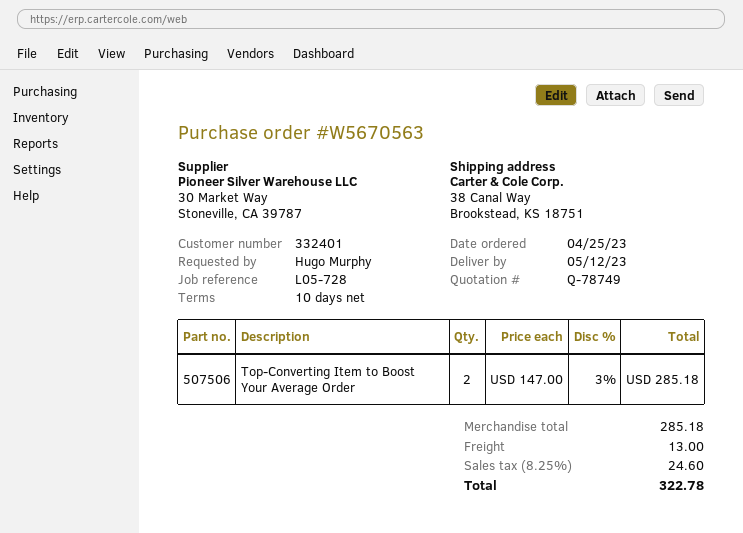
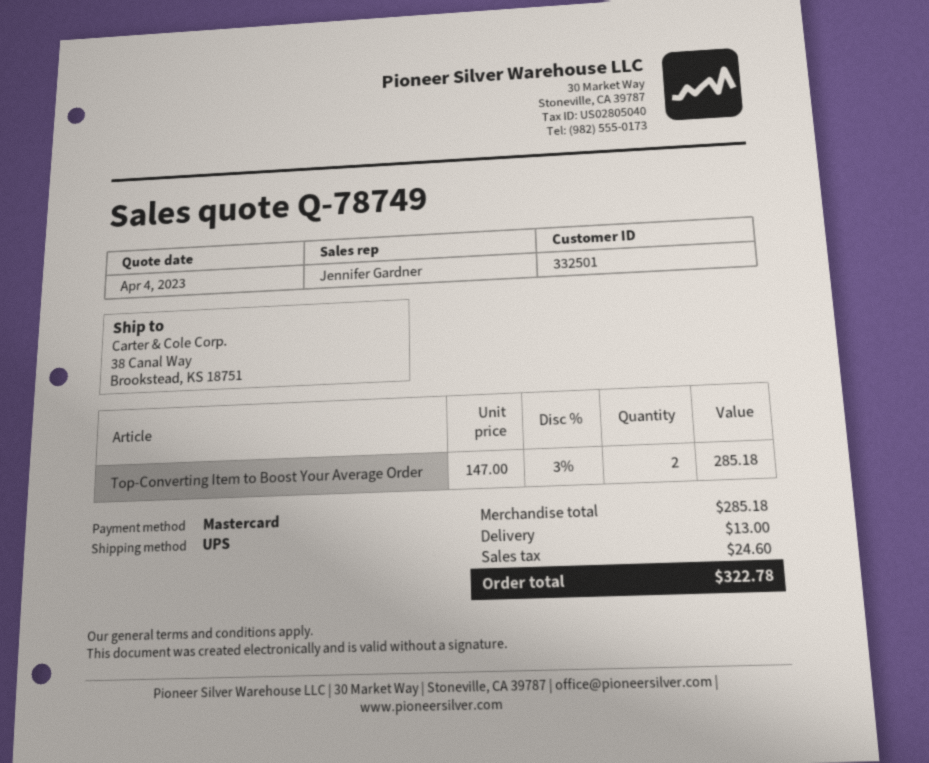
customer number: 332401 -> 332501

